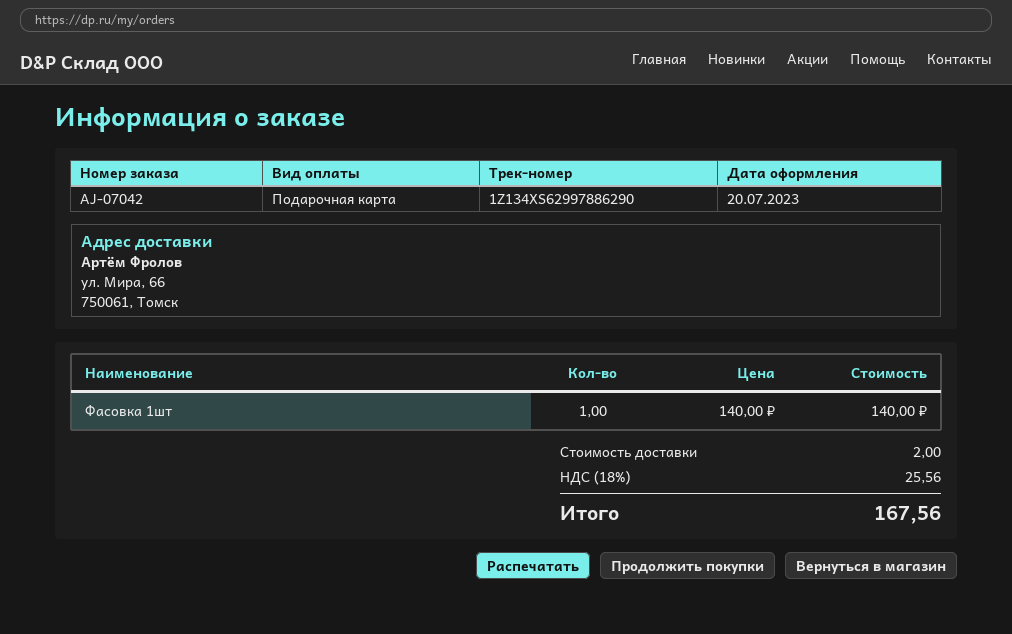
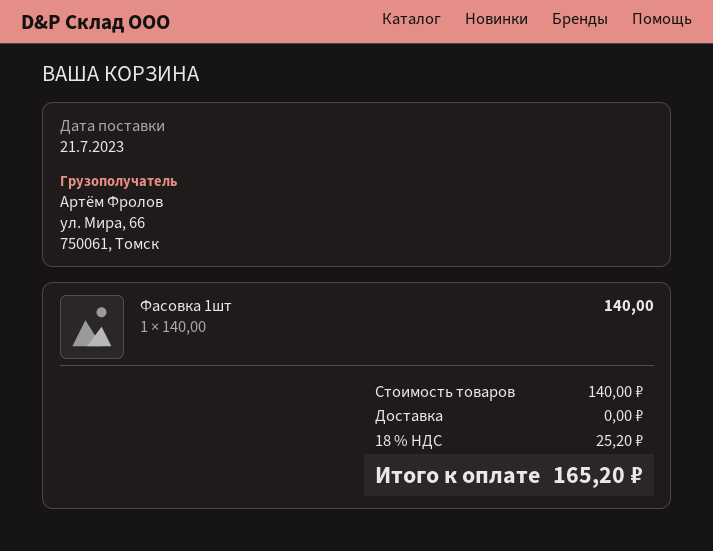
shipping: 2.00 -> 0.00
tax: 18% = 25.56 -> 18% = 25.20
total: 167.56 -> 165.20

